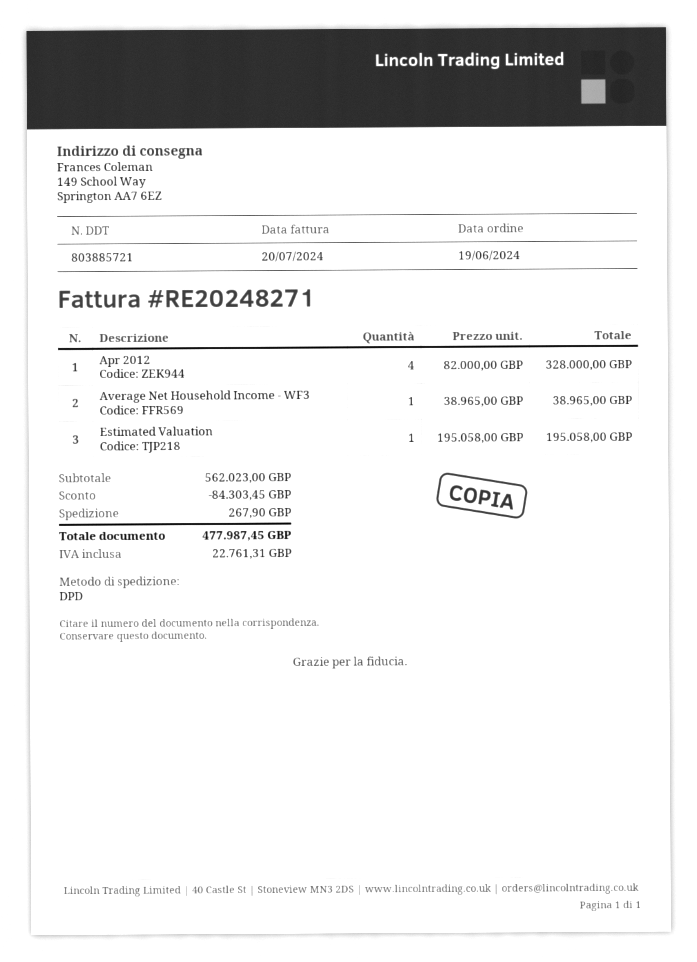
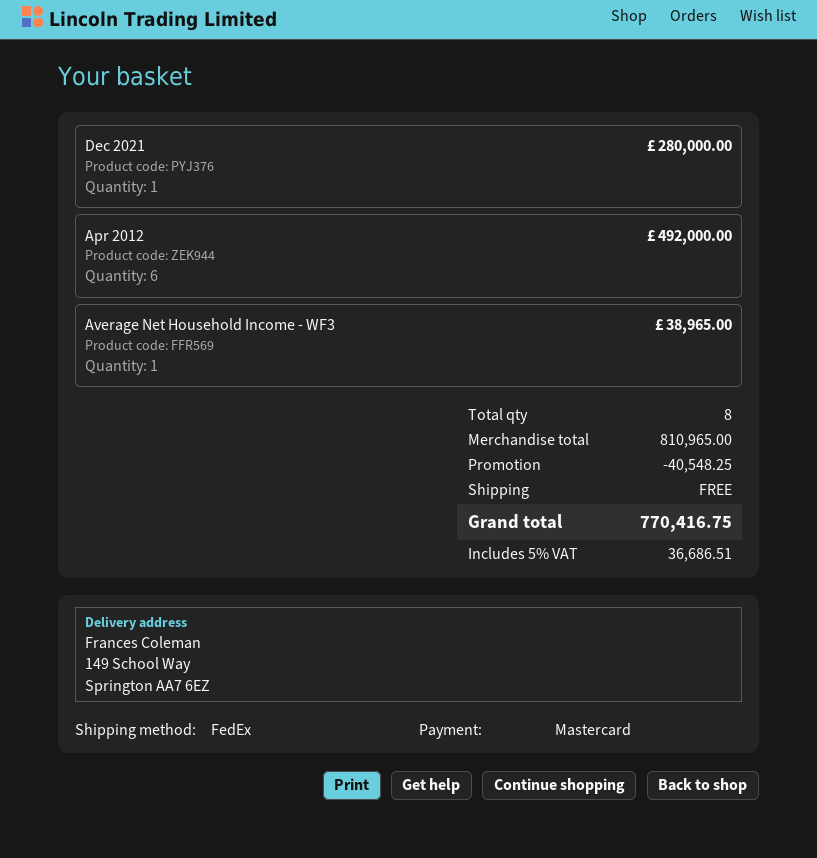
shipping method: DPD -> FedEx
Apr 2012: 4 for 328000.00 -> 6 for 492000.00
Estimated Valuation: 1 for 195058.00 -> none
Dec 2021: none -> 1 for 280000.00
subtotal: 562023.00 -> 810965.00
discount: 84303.45 -> 40548.25
shipping: 267.90 -> 0.00
tax: 22761.31 -> 36686.51
total: 477987.45 -> 770416.75

